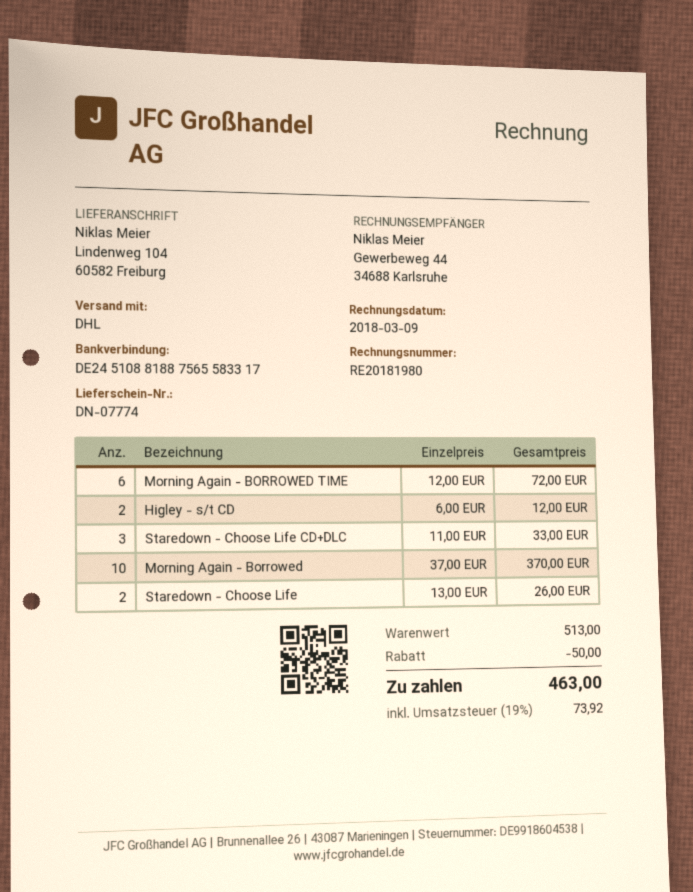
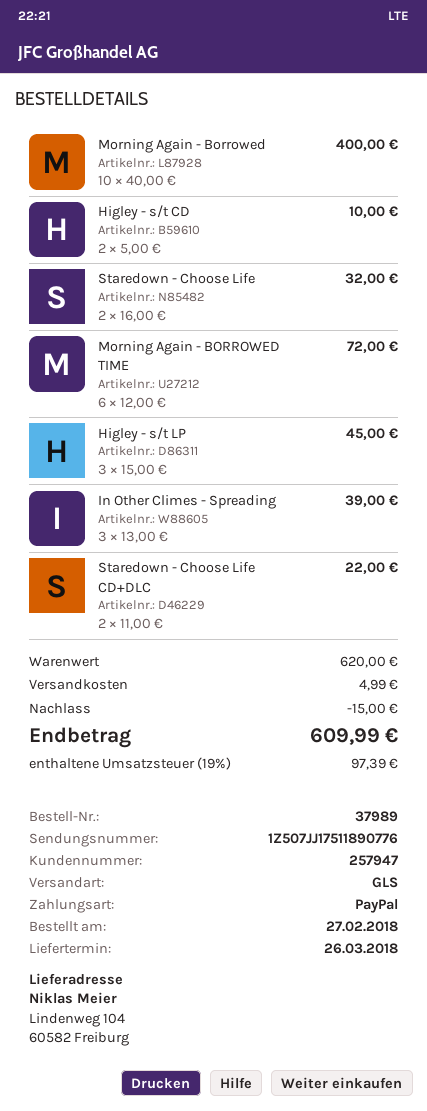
shipping method: DHL -> GLS
Higley - s/t CD: 2 x 6.00 = 12.00 -> 2 x 5.00 = 10.00
Staredown - Choose Life CD+DLC: 3 x 11.00 = 33.00 -> 2 x 11.00 = 22.00
Morning Again - Borrowed: 10 x 37.00 = 370.00 -> 10 x 40.00 = 400.00
Staredown - Choose Life: 2 x 13.00 = 26.00 -> 2 x 16.00 = 32.00
Higley - s/t LP: none -> 3 x 15.00 = 45.00
In Other Climes - Spreading: none -> 3 x 13.00 = 39.00
subtotal: 513.00 -> 620.00
discount: 50.00 -> 15.00
shipping: none -> 4.99
tax: 19% = 73.92 -> 19% = 97.39
total: 463.00 -> 609.99

